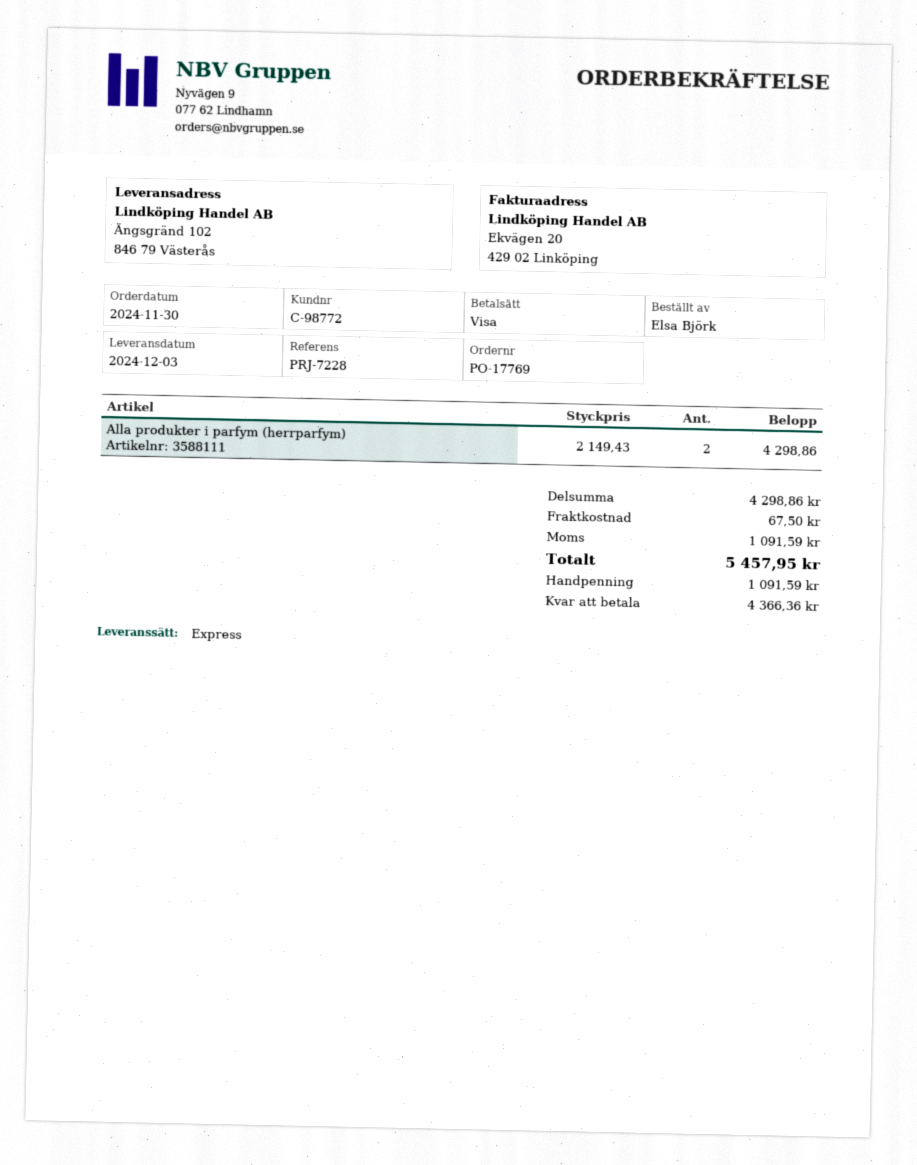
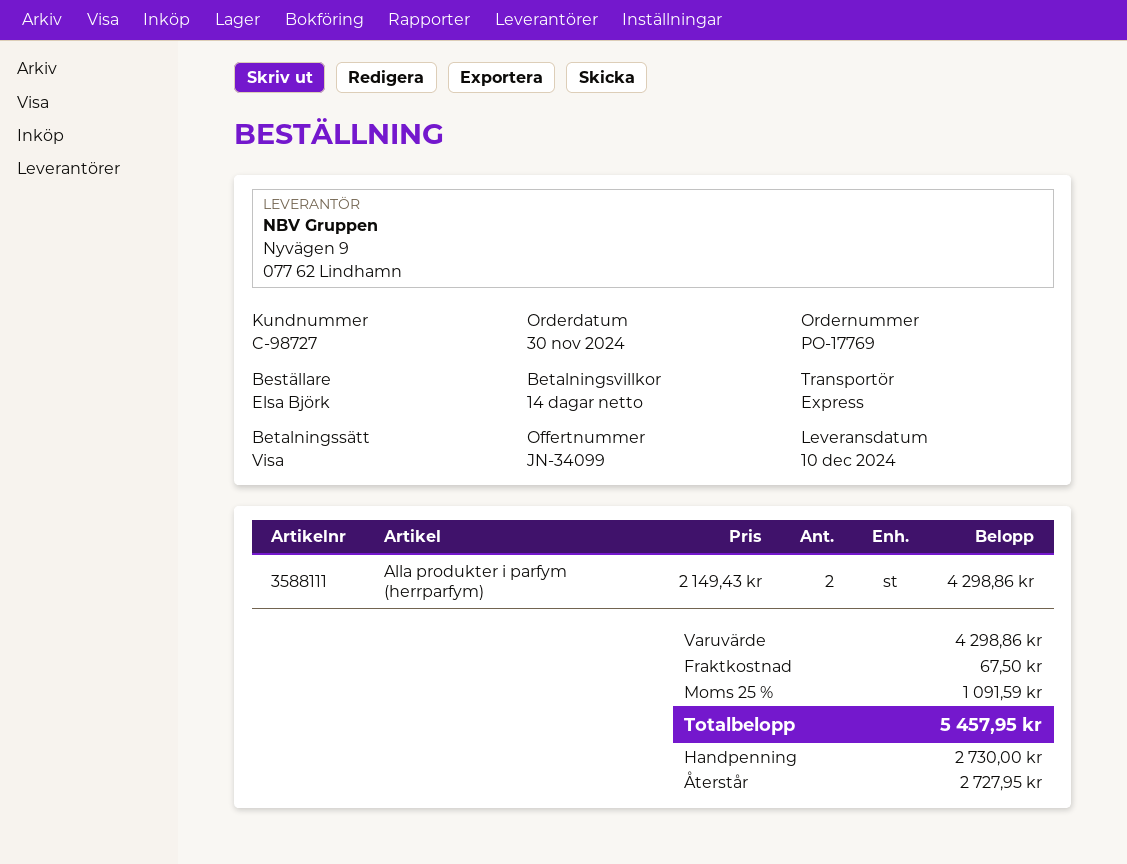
delivery date: 2024-12-03 -> 2024-12-10
customer number: C-98772 -> C-98727
deposit: 1091.59 -> 2730.00
balance: 4366.36 -> 2727.95

